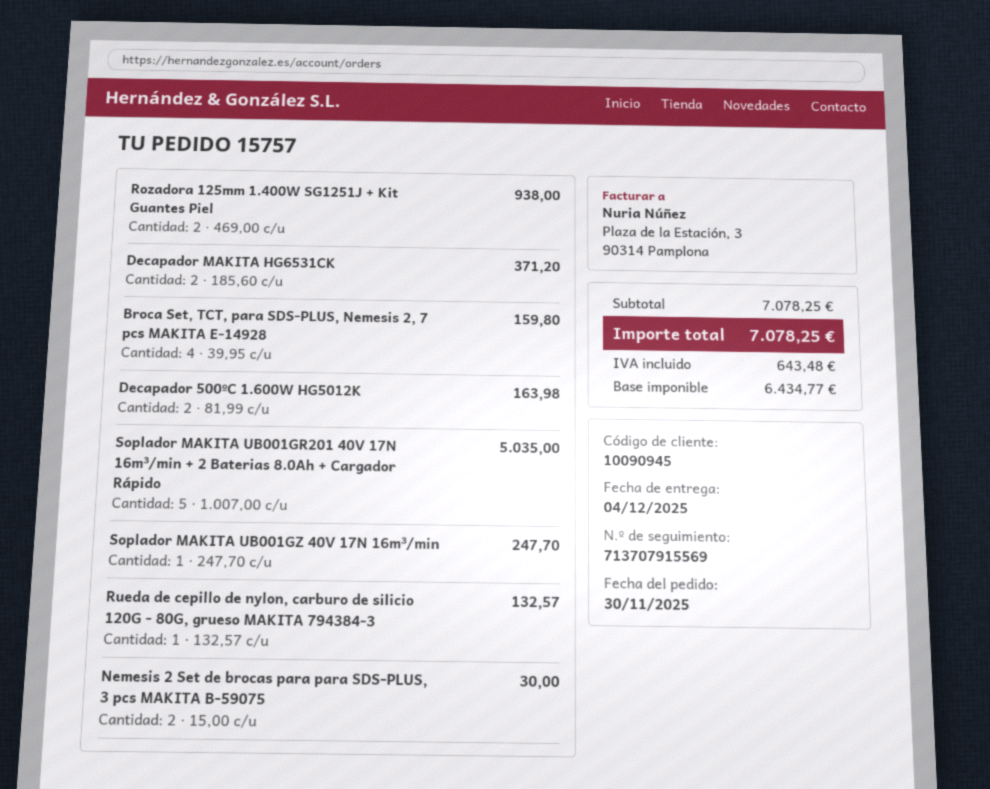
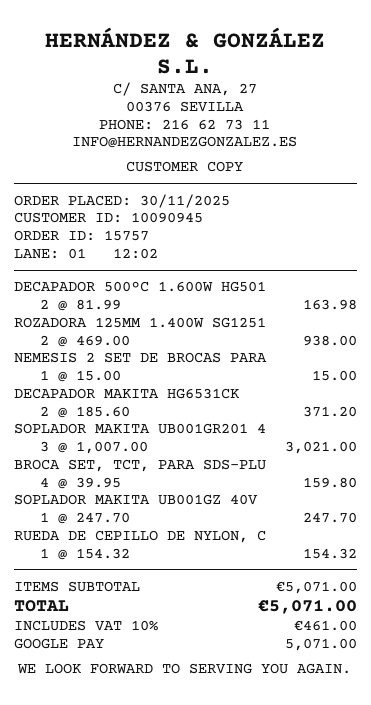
Soplador MAKITA UB001GR201 40V 17N 16m³/min + 2 Baterias 8.0Ah + Cargador Rápido: 5 x 1007.00 = 5035.00 -> 3 x 1007.00 = 3021.00
Rueda de cepillo de nylon, carburo de silicio 120G - 80G, grueso MAKITA 794384-3: 1 x 132.57 = 132.57 -> 1 x 154.32 = 154.32
Nemesis 2 Set de brocas para para SDS-PLUS, 3 pcs MAKITA B-59075: 2 x 15.00 = 30.00 -> 1 x 15.00 = 15.00
subtotal: 7078.25 -> 5071.00
tax: 643.48 -> 461.00
total: 7078.25 -> 5071.00

